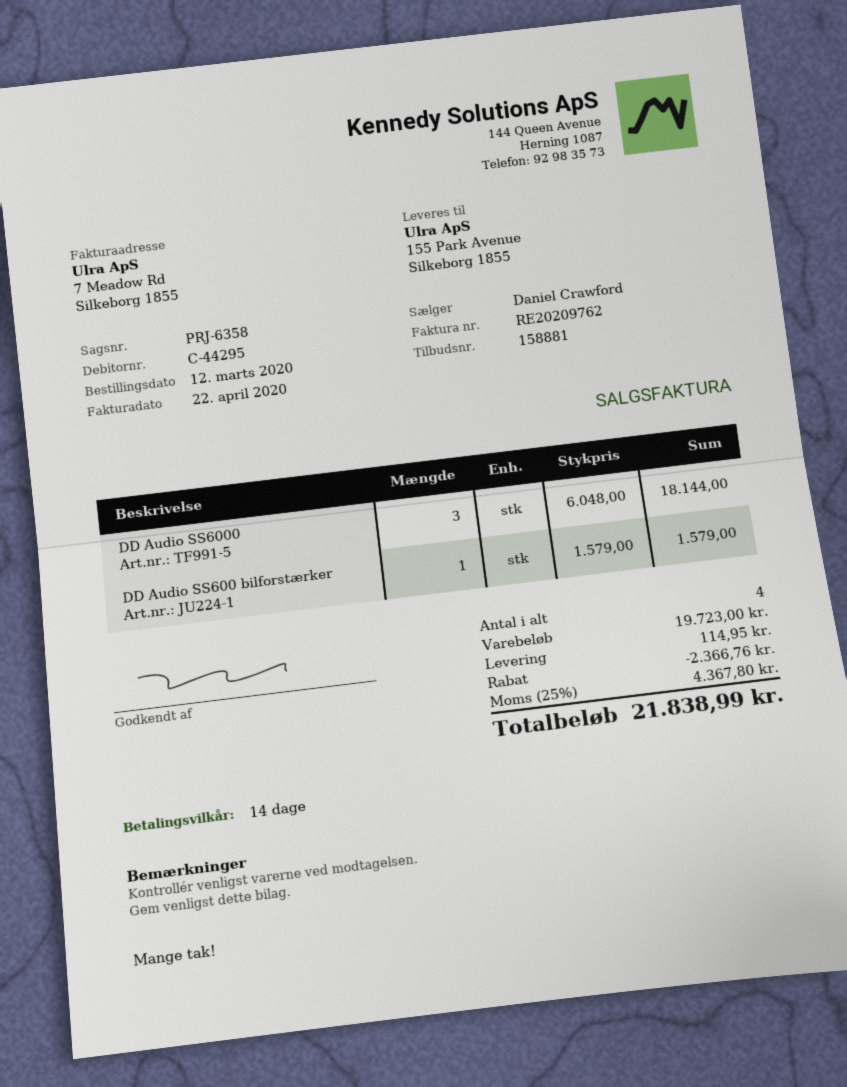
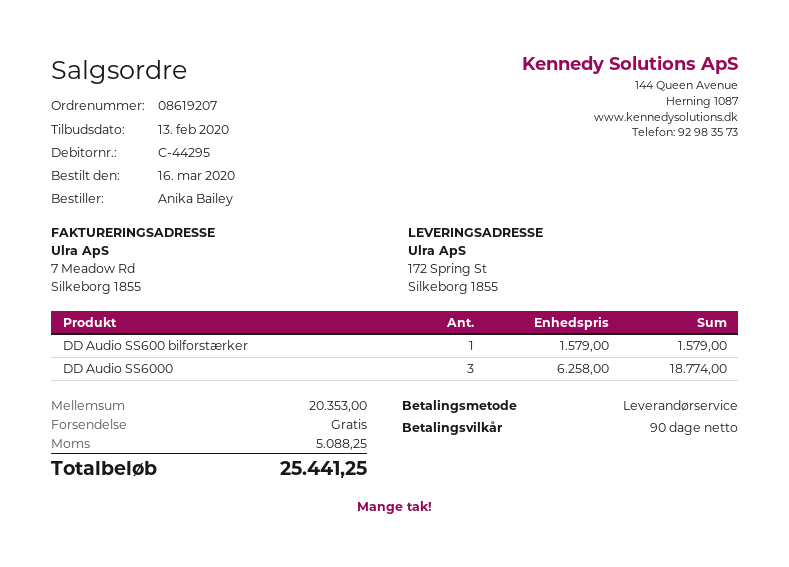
order date: 2020-03-12 -> 2020-03-16
payment terms: 14 days -> 90 days
ship to: 155 Park Avenue, Silkeborg 1855 -> 172 Spring St, Silkeborg 1855
DD Audio SS6000: 3 x 6048.00 = 18144.00 -> 3 x 6258.00 = 18774.00
subtotal: 19723.00 -> 20353.00
discount: 2366.76 -> none
shipping: 114.95 -> 0.00
tax: 4367.80 -> 5088.25
total: 21838.99 -> 25441.25

